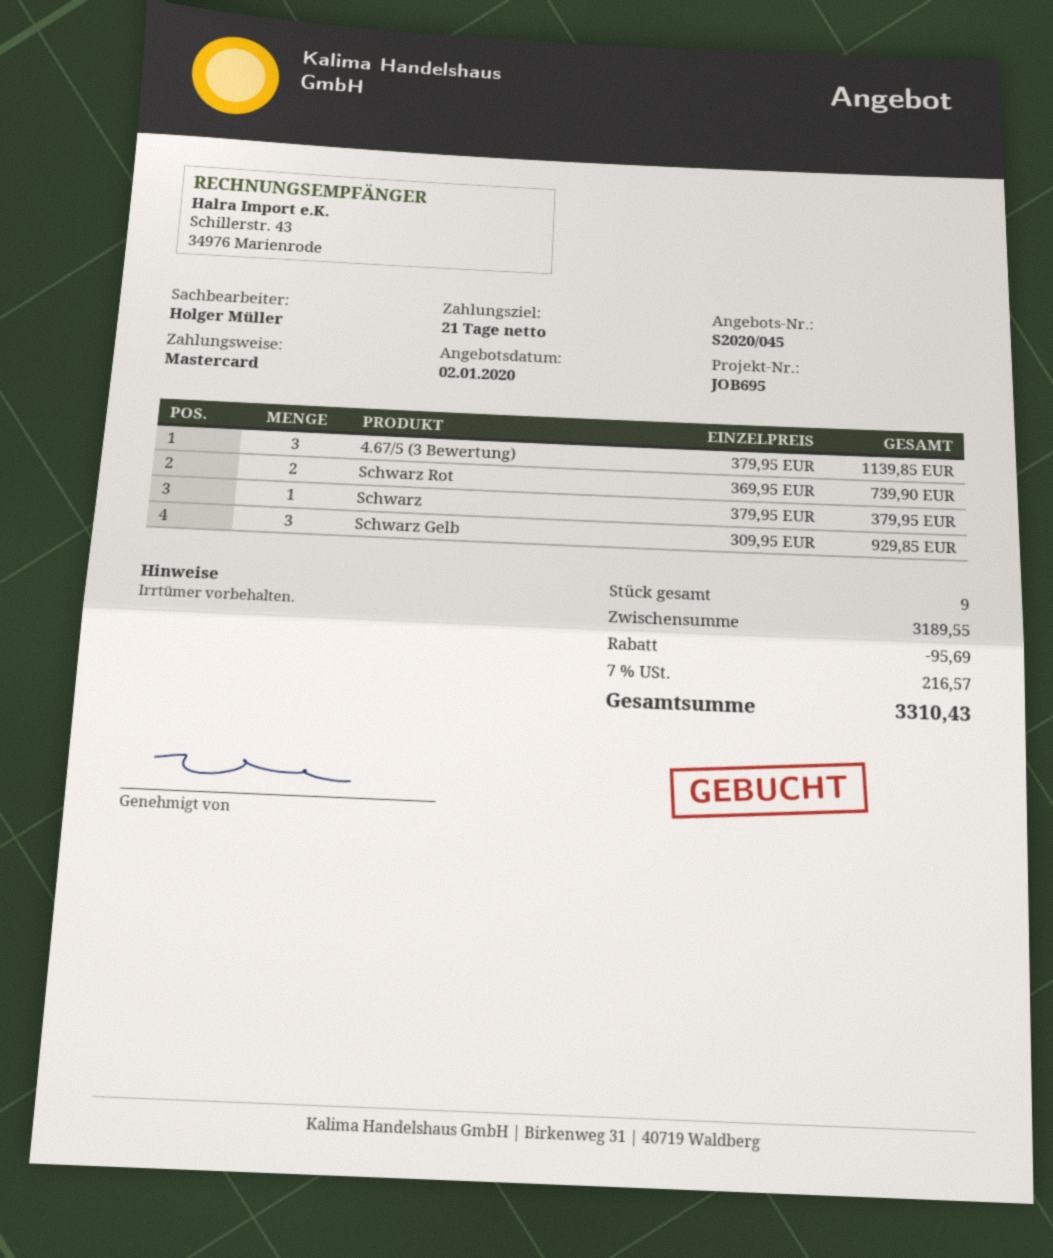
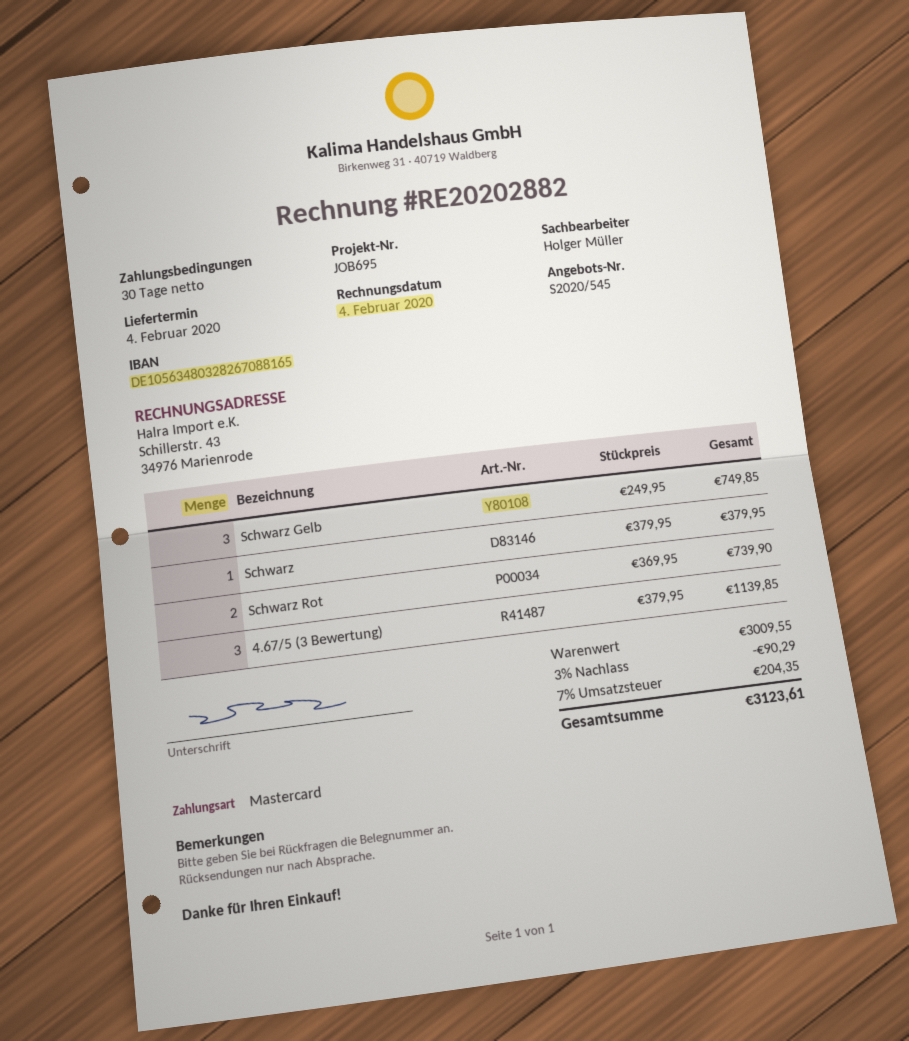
quote number: S2020/045 -> S2020/545
payment terms: 21 days -> 30 days
Schwarz Gelb: 3 x 309.95 = 929.85 -> 3 x 249.95 = 749.85
subtotal: 3189.55 -> 3009.55
discount: 95.69 -> 90.29
tax: 7% = 216.57 -> 7% = 204.35
total: 3310.43 -> 3123.61

